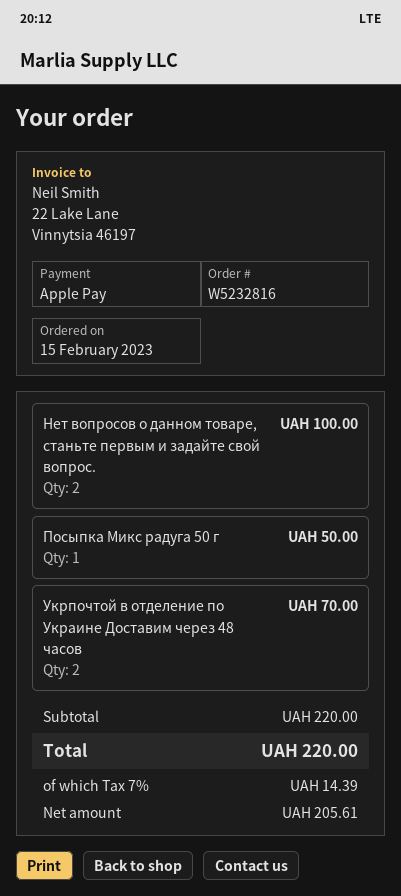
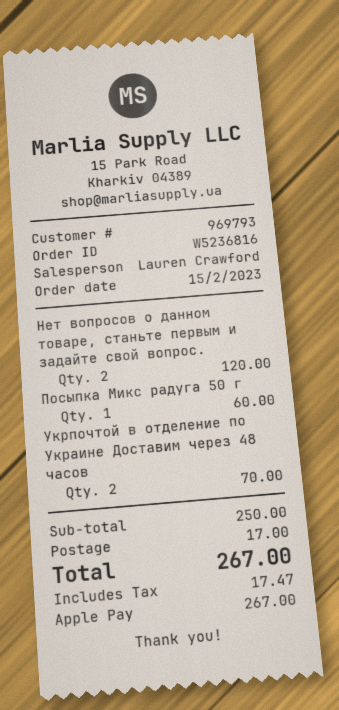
order number: W5232816 -> W5236816
Нет вопросов о данном товаре, станьте первым и задайте свой вопрос.: 2 for 100.00 -> 2 for 120.00
Посыпка Микс радуга 50 г: 1 for 50.00 -> 1 for 60.00
subtotal: 220.00 -> 250.00
shipping: none -> 17.00
tax: 14.39 -> 17.47
total: 220.00 -> 267.00

